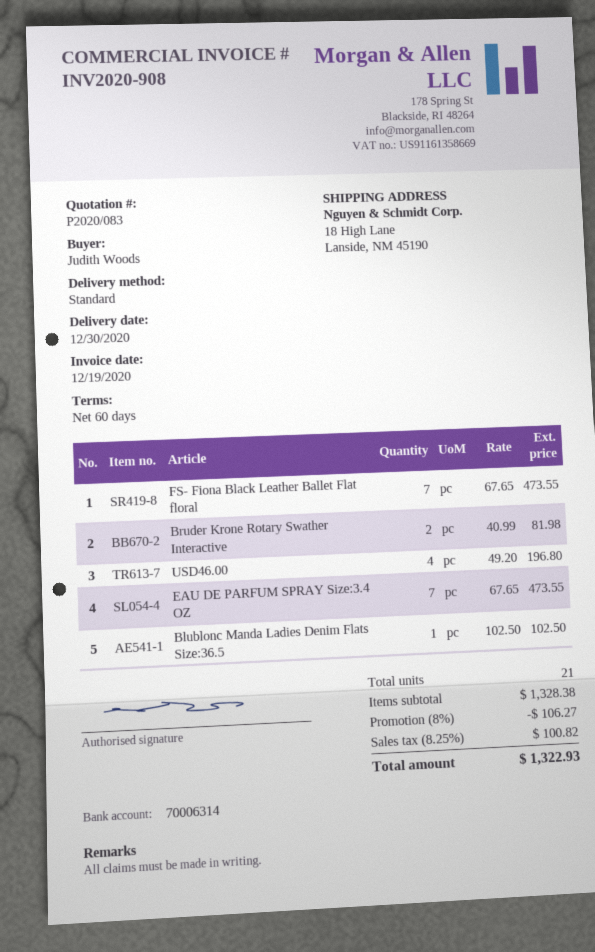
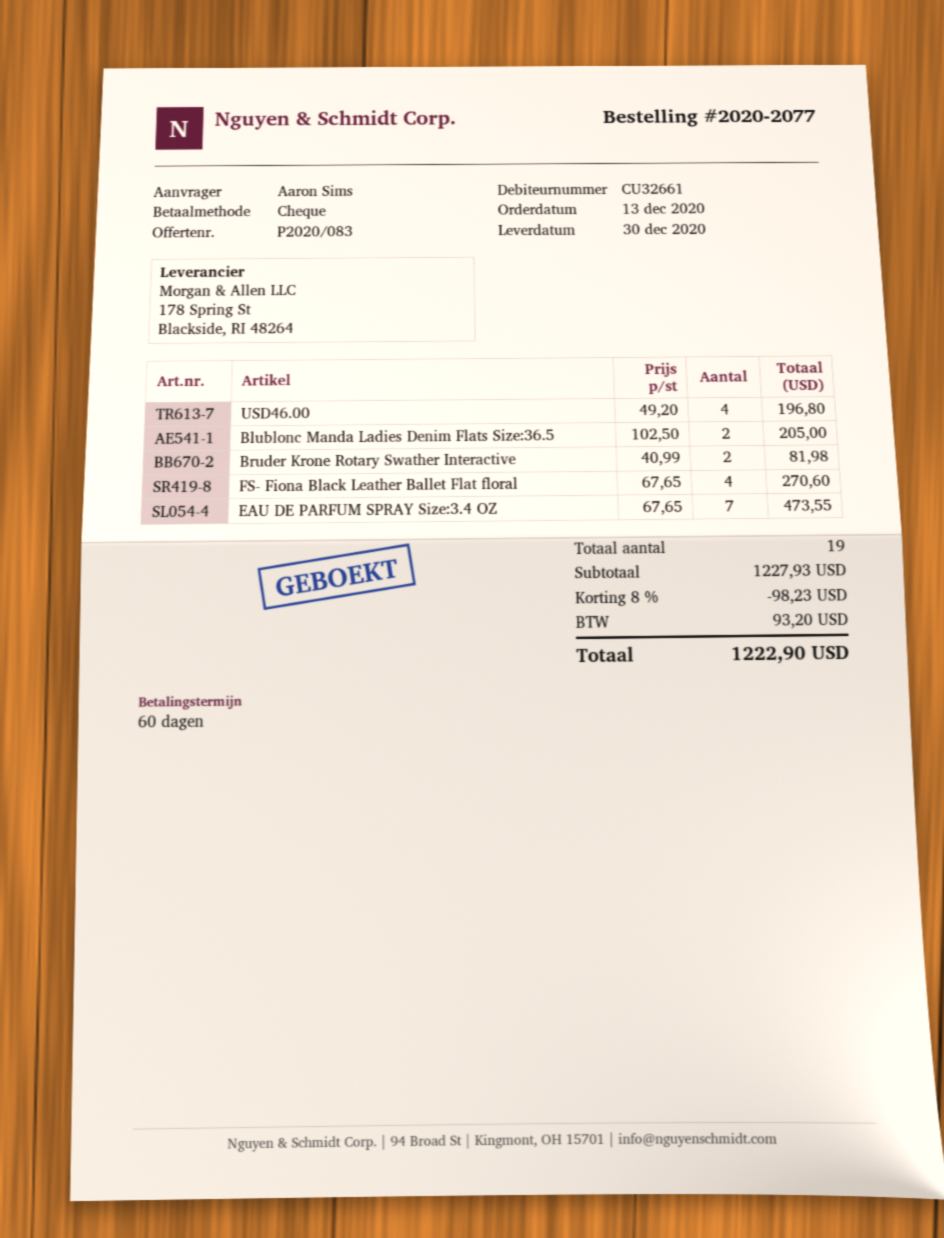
ordered by: Judith Woods -> Aaron Sims
FS- Fiona Black Leather Ballet Flat floral: 7 x 67.65 = 473.55 -> 4 x 67.65 = 270.60
Blublonc Manda Ladies Denim Flats Size:36.5: 1 x 102.50 = 102.50 -> 2 x 102.50 = 205.00
total quantity: 21 -> 19
subtotal: 1328.38 -> 1227.93
discount: 8% = 106.27 -> 8% = 98.23
tax: 100.82 -> 93.20
total: 1322.93 -> 1222.90

